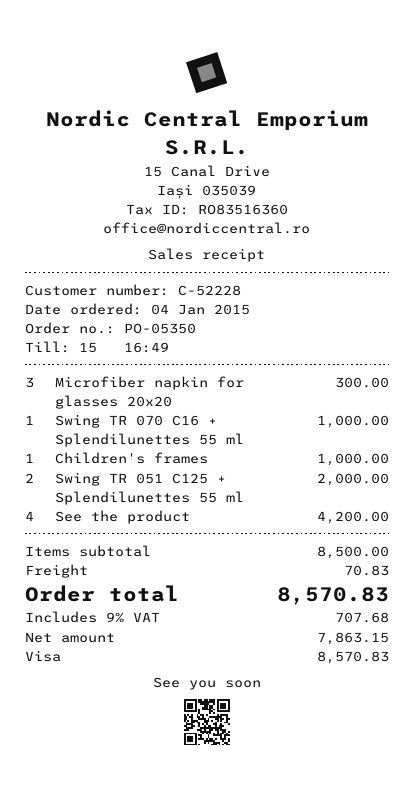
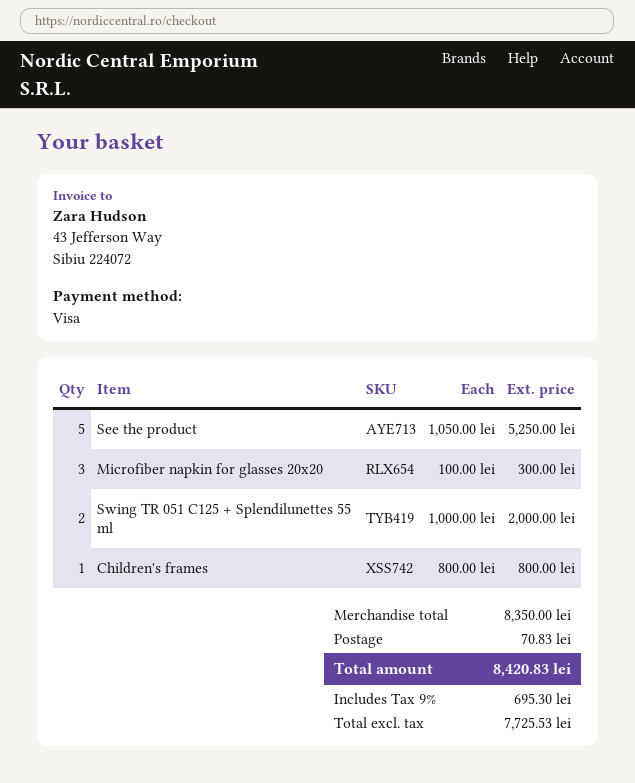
Swing TR 070 C16 + Splendilunettes 55 ml: 1 for 1000.00 -> none
Children's frames: 1 for 1000.00 -> 1 for 800.00
See the product: 4 for 4200.00 -> 5 for 5250.00
subtotal: 8500.00 -> 8350.00
net: 7863.15 -> 7725.53
tax: 9% = 707.68 -> 9% = 695.30
total: 8570.83 -> 8420.83

